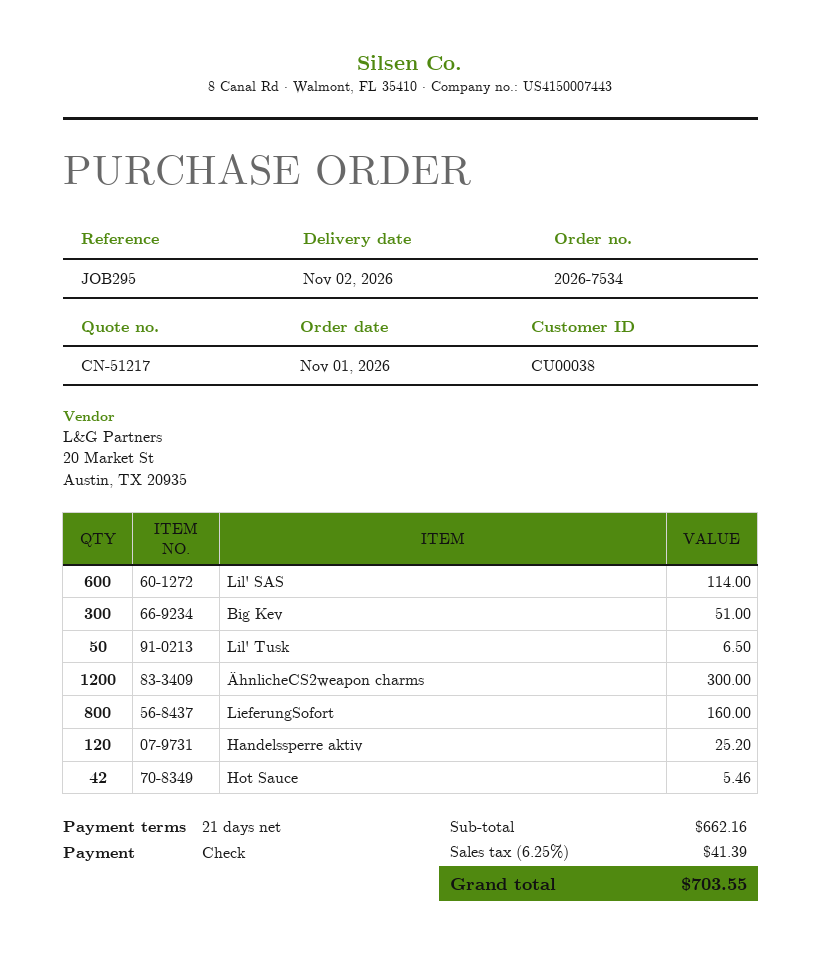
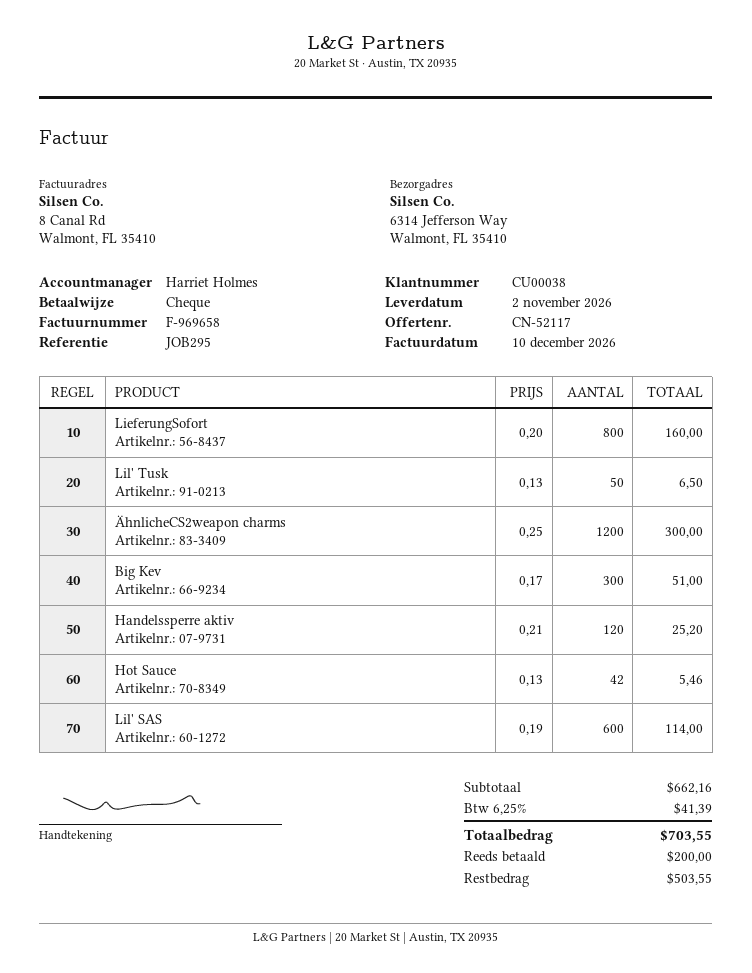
quote number: CN-51217 -> CN-52117

